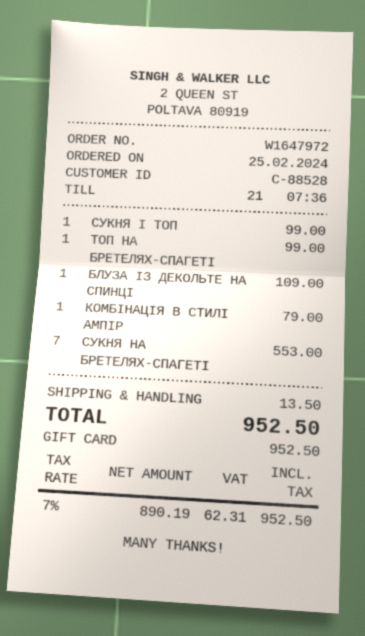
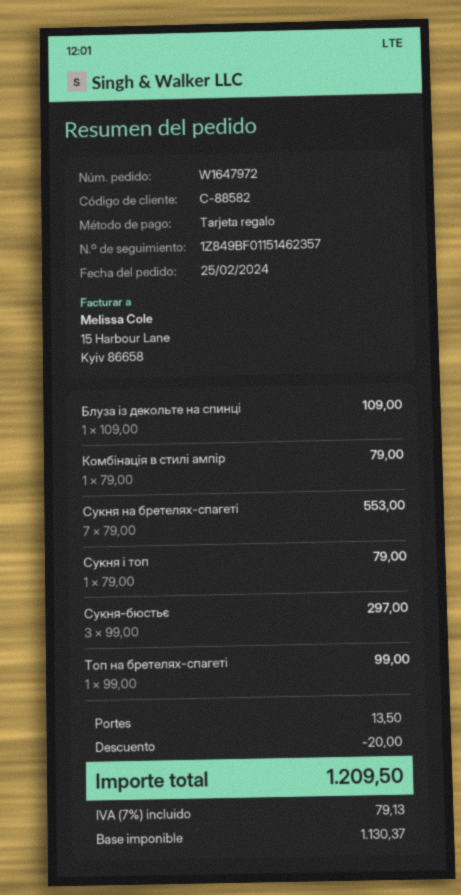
customer number: C-88528 -> C-88582
СУКНЯ І ТОП: 1 for 99.00 -> 1 for 79.00
Сукня-бюстьє: none -> 3 for 297.00
discount: none -> 20.00
net: 890.19 -> 1130.37
tax: 7% = 62.31 -> 7% = 79.13
total: 952.50 -> 1209.50

